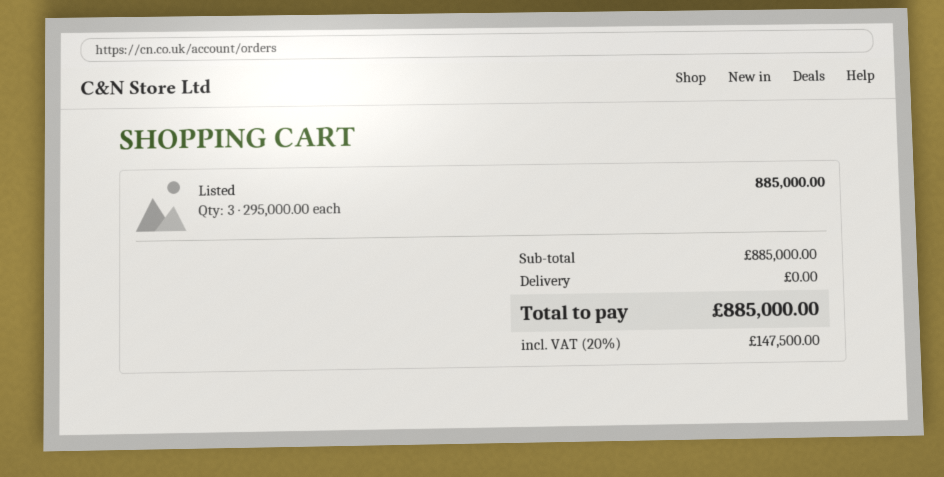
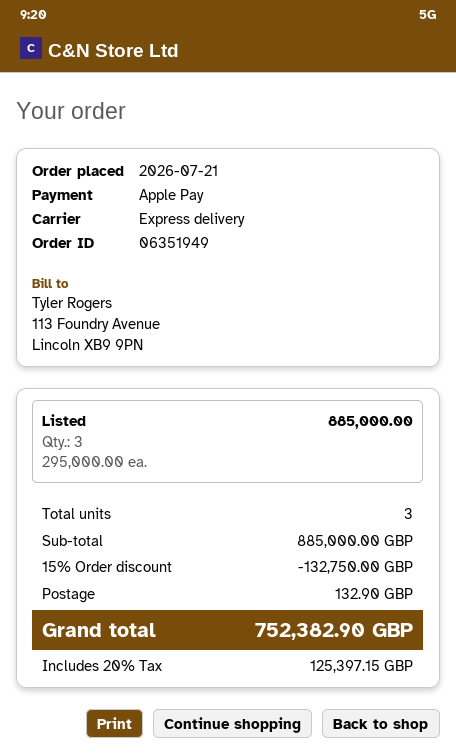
discount: none -> 15% = 132750.00
shipping: 0.00 -> 132.90
tax: 20% = 147500.00 -> 20% = 125397.15
total: 885000.00 -> 752382.90

